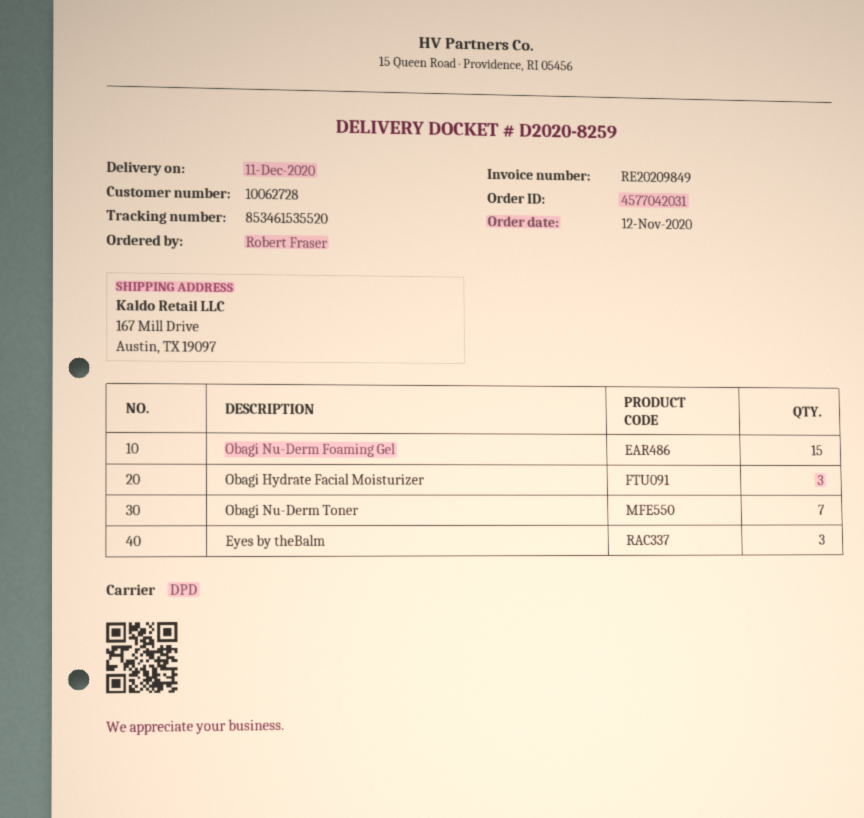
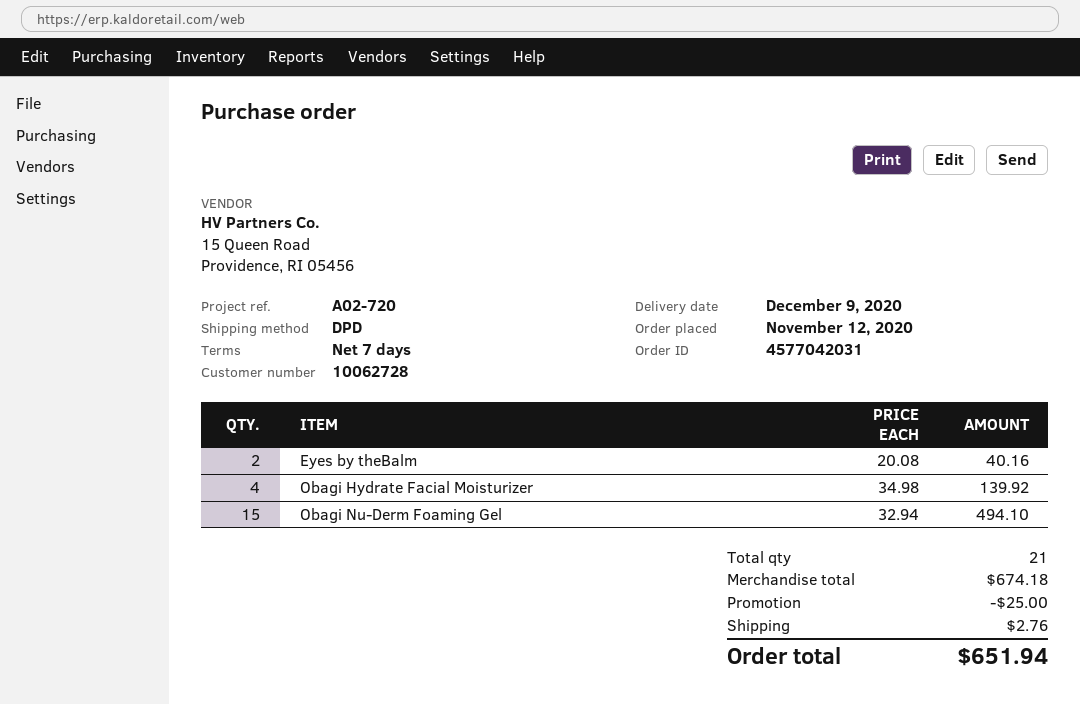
delivery date: 2020-12-11 -> 2020-12-09
Obagi Hydrate Facial Moisturizer: 3 -> 4
Obagi Nu-Derm Toner: 7 -> none
Eyes by theBalm: 3 -> 2

